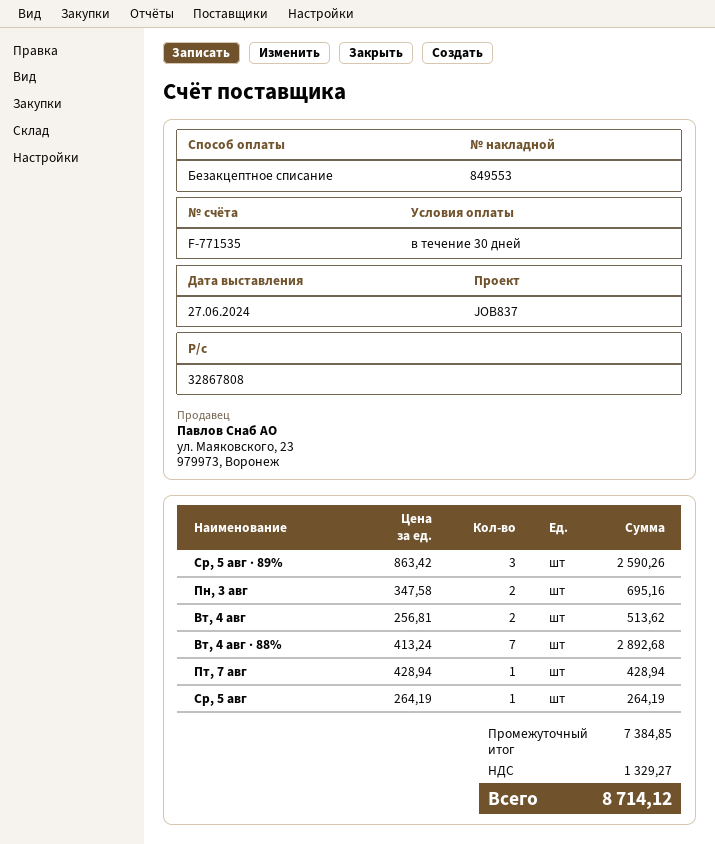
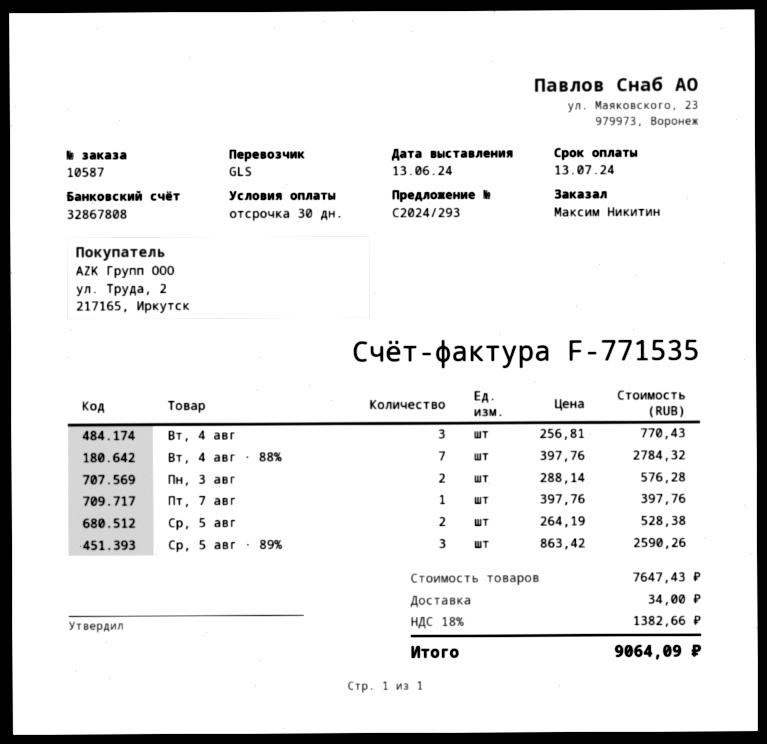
invoice date: 2024-06-27 -> 2024-06-13
Пн, 3 авг: 2 x 347.58 = 695.16 -> 2 x 288.14 = 576.28
Вт, 4 авг: 2 x 256.81 = 513.62 -> 3 x 256.81 = 770.43
Вт, 4 авг · 88%: 7 x 413.24 = 2892.68 -> 7 x 397.76 = 2784.32
Пт, 7 авг: 1 x 428.94 = 428.94 -> 1 x 397.76 = 397.76
Ср, 5 авг: 1 x 264.19 = 264.19 -> 2 x 264.19 = 528.38
subtotal: 7384.85 -> 7647.43
shipping: none -> 34.00
tax: 1329.27 -> 1382.66
total: 8714.12 -> 9064.09

